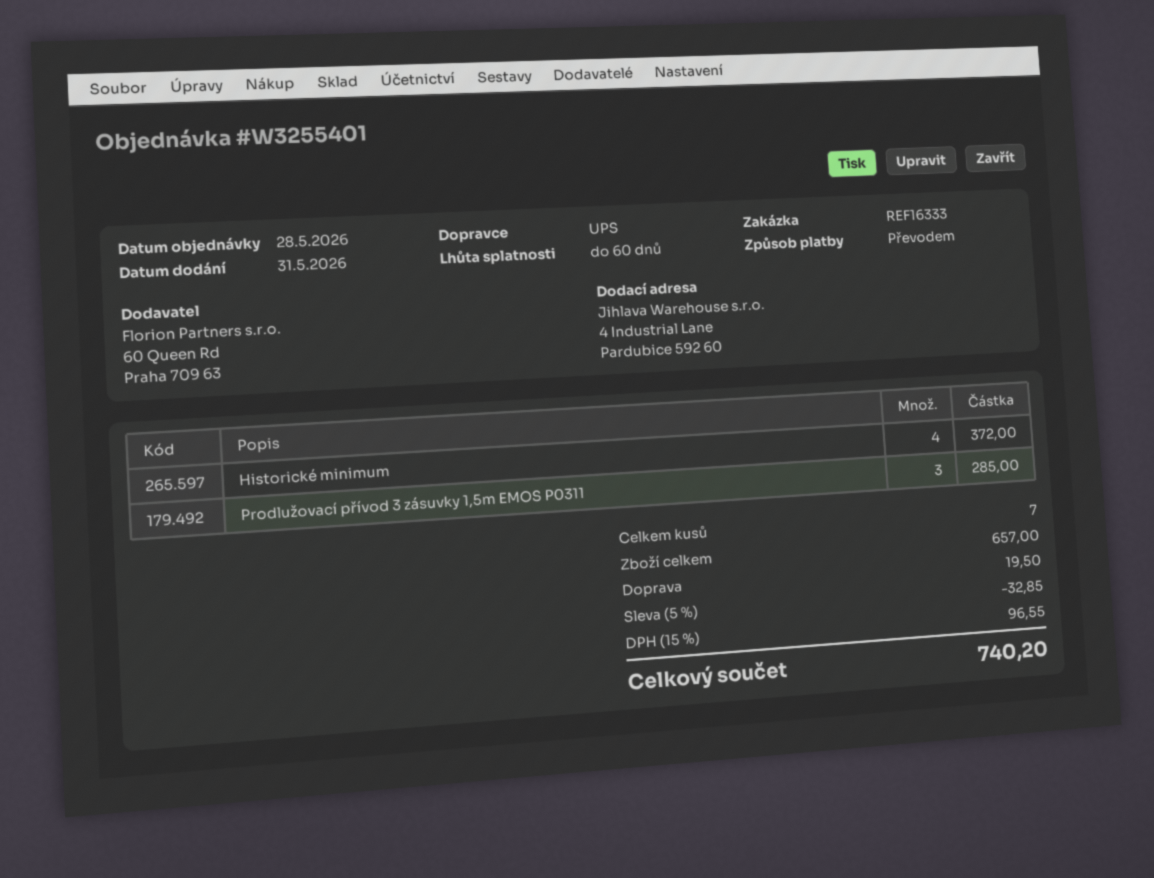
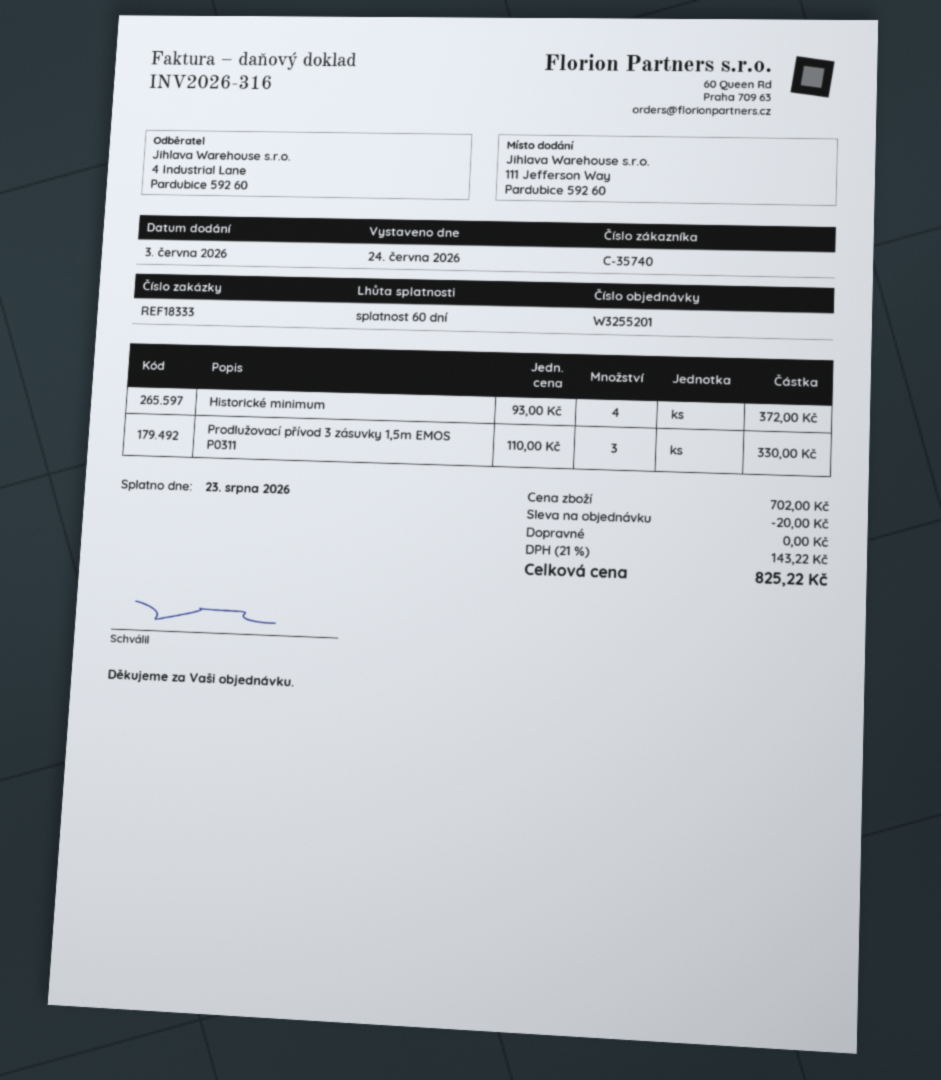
order number: W3255401 -> W3255201
delivery date: 2026-05-31 -> 2026-06-03
reference: REF16333 -> REF18333
ship to: 4 Industrial Lane, Pardubice 592 60 -> 111 Jefferson Way, Pardubice 592 60
Prodlužovací přívod 3 zásuvky 1,5m EMOS P0311: 3 for 285.00 -> 3 for 330.00
subtotal: 657.00 -> 702.00
discount: 32.85 -> 20.00
shipping: 19.50 -> 0.00
tax: 15% = 96.55 -> 21% = 143.22
total: 740.20 -> 825.22

